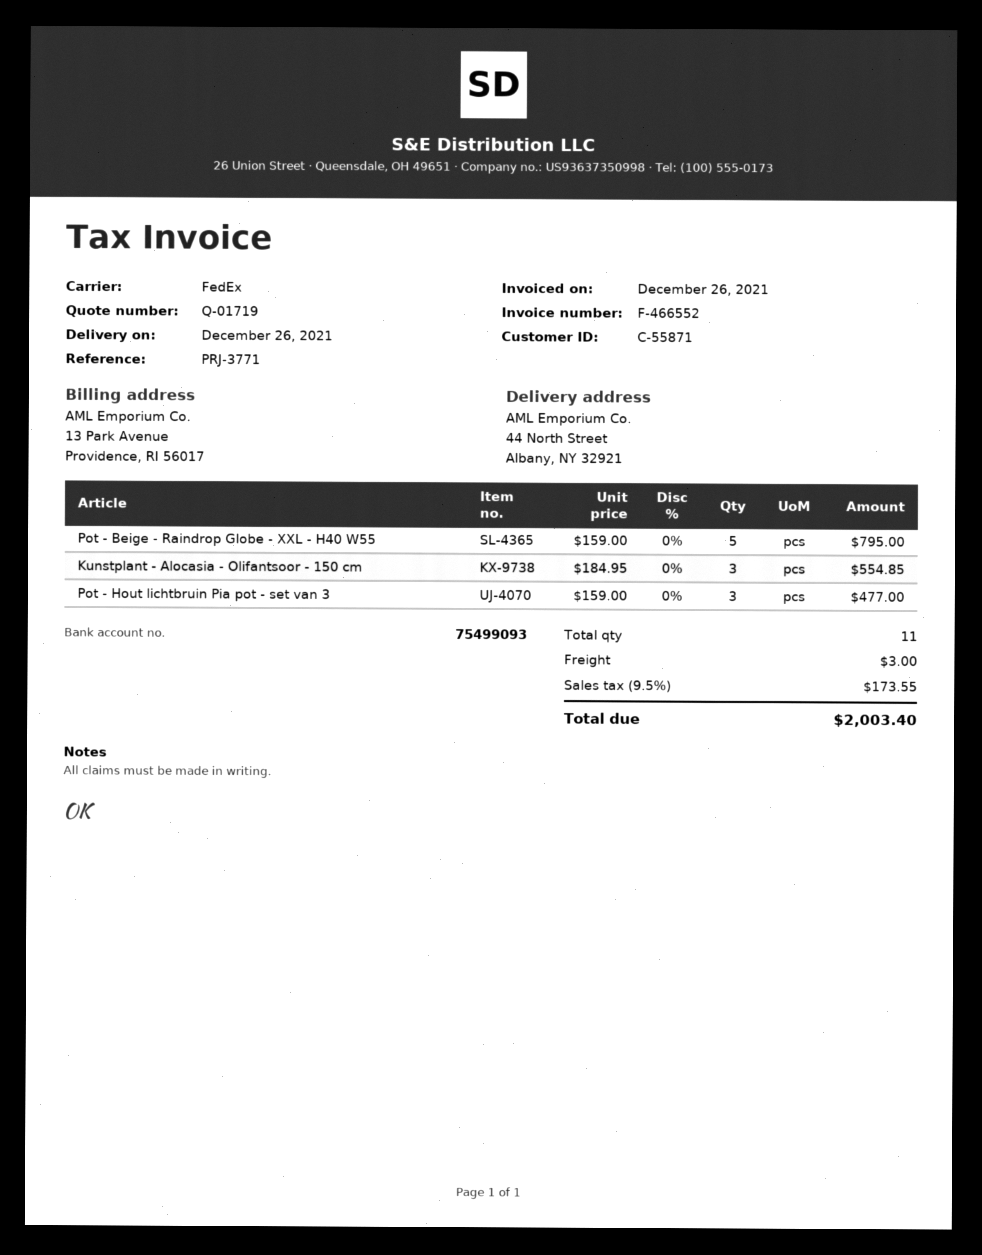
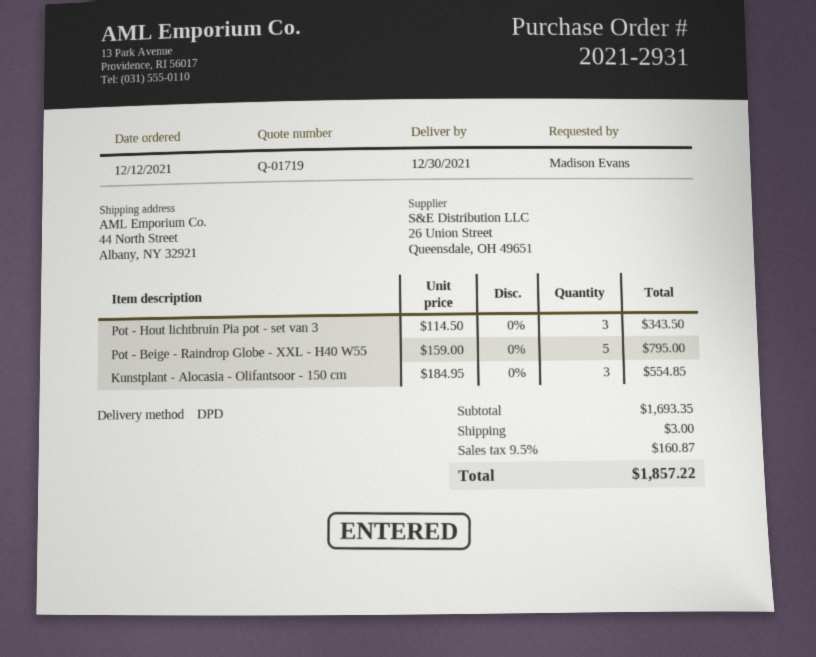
delivery date: 2021-12-26 -> 2021-12-30
shipping method: FedEx -> DPD
Pot - Hout lichtbruin Pia pot - set van 3: 3 x 159.00 = 477.00 -> 3 x 114.50 = 343.50
tax: 9.5% = 173.55 -> 9.5% = 160.87
total: 2003.40 -> 1857.22

